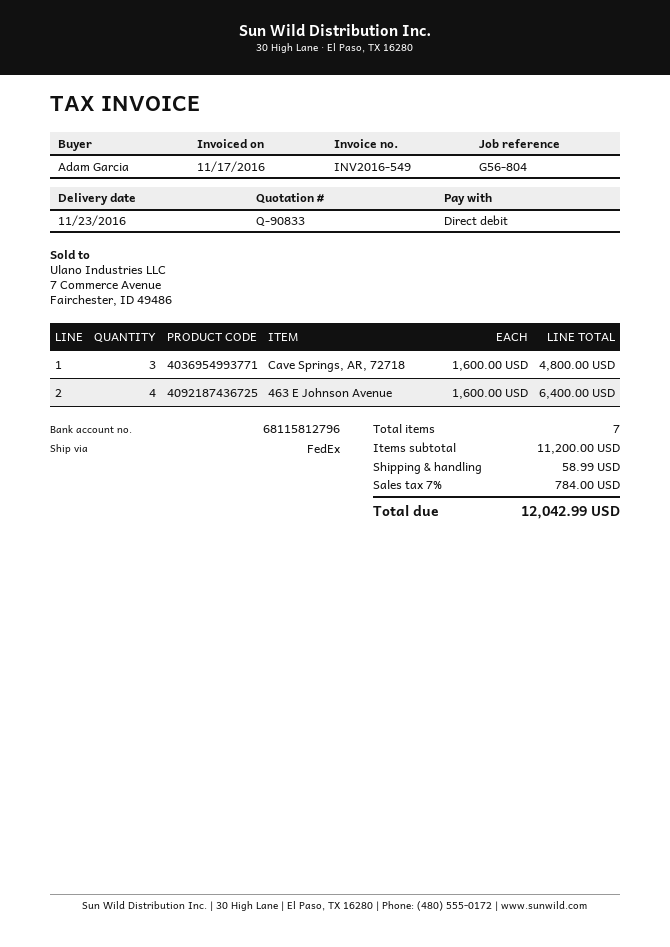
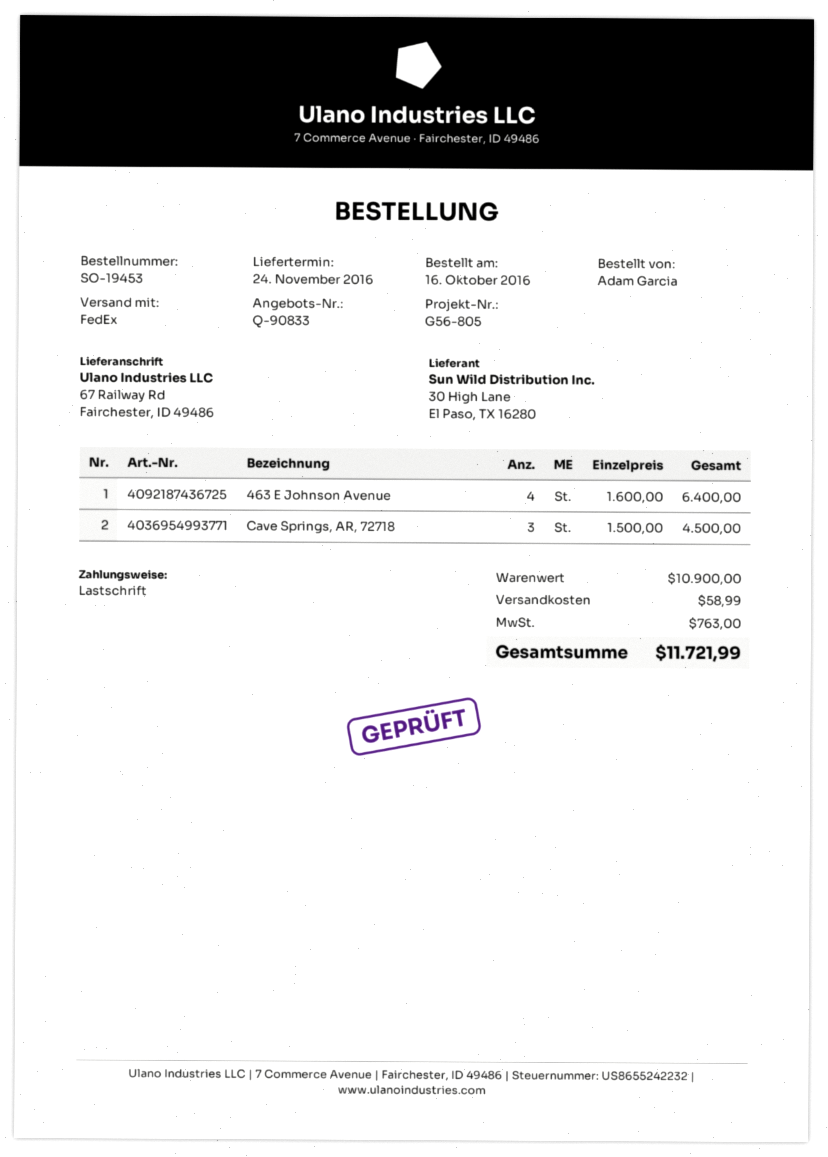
delivery date: 2016-11-23 -> 2016-11-24
reference: G56-804 -> G56-805
Cave Springs, AR, 72718: 3 x 1600.00 = 4800.00 -> 3 x 1500.00 = 4500.00
subtotal: 11200.00 -> 10900.00
tax: 784.00 -> 763.00
total: 12042.99 -> 11721.99

